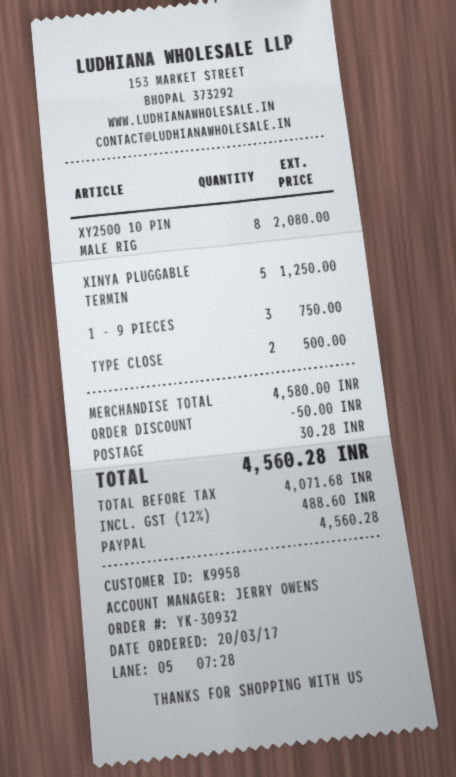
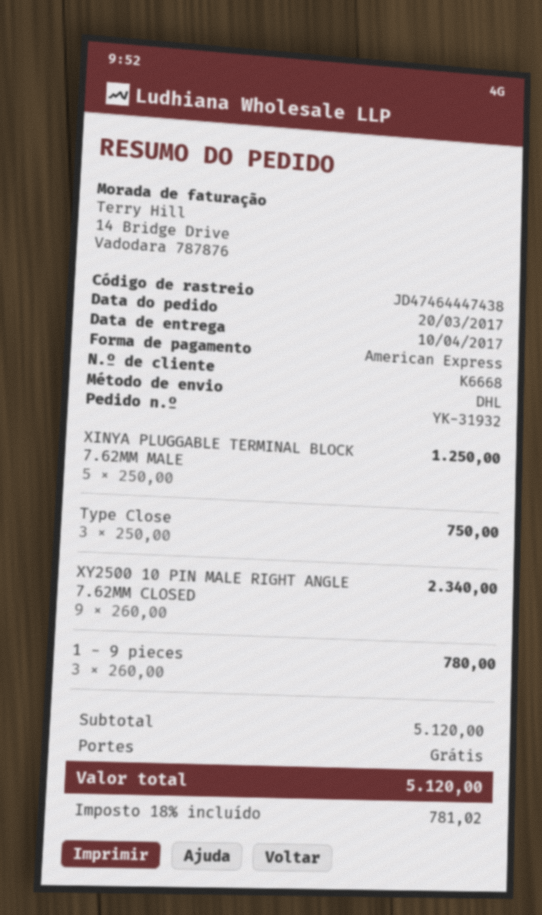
order number: YK-30932 -> YK-31932
customer number: K9958 -> K6668
payment method: PayPal -> American Express
XY2500 10 PIN MALE RIG: 8 for 2080.00 -> 9 for 2340.00
1 - 9 PIECES: 3 for 750.00 -> 3 for 780.00
TYPE CLOSE: 2 for 500.00 -> 3 for 750.00
subtotal: 4580.00 -> 5120.00
discount: 50.00 -> none
shipping: 30.28 -> 0.00
tax: 12% = 488.60 -> 18% = 781.02
total: 4560.28 -> 5120.00

